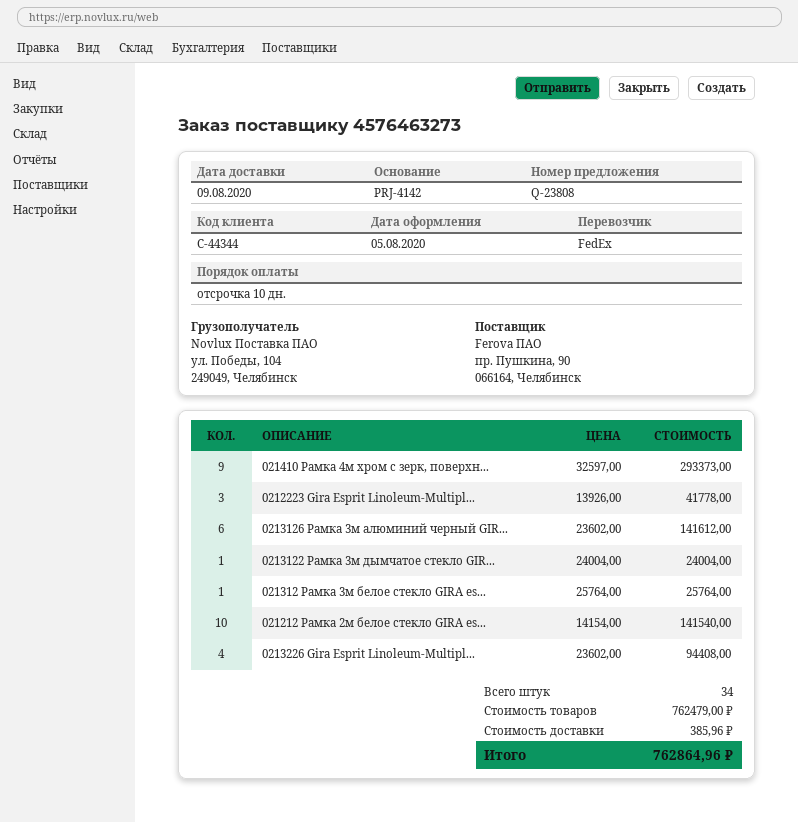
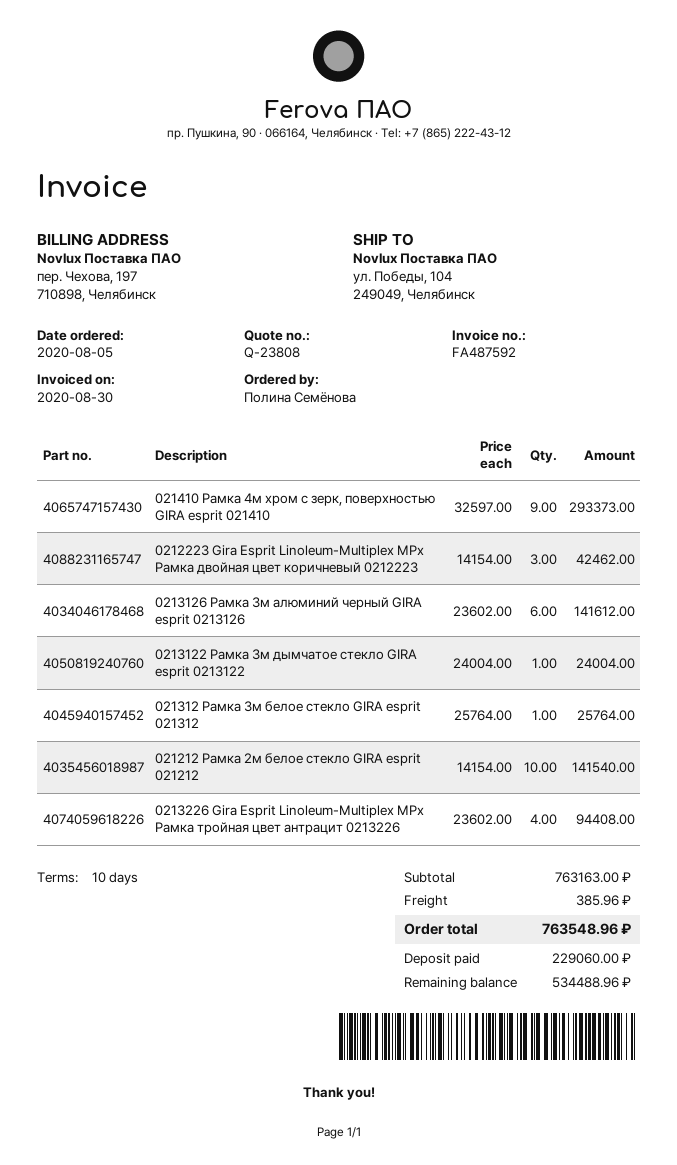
0212223 Gira Esprit Linoleum-Multipl...: 3 x 13926.00 = 41778.00 -> 3 x 14154.00 = 42462.00
subtotal: 762479.00 -> 763163.00
total: 762864.96 -> 763548.96

